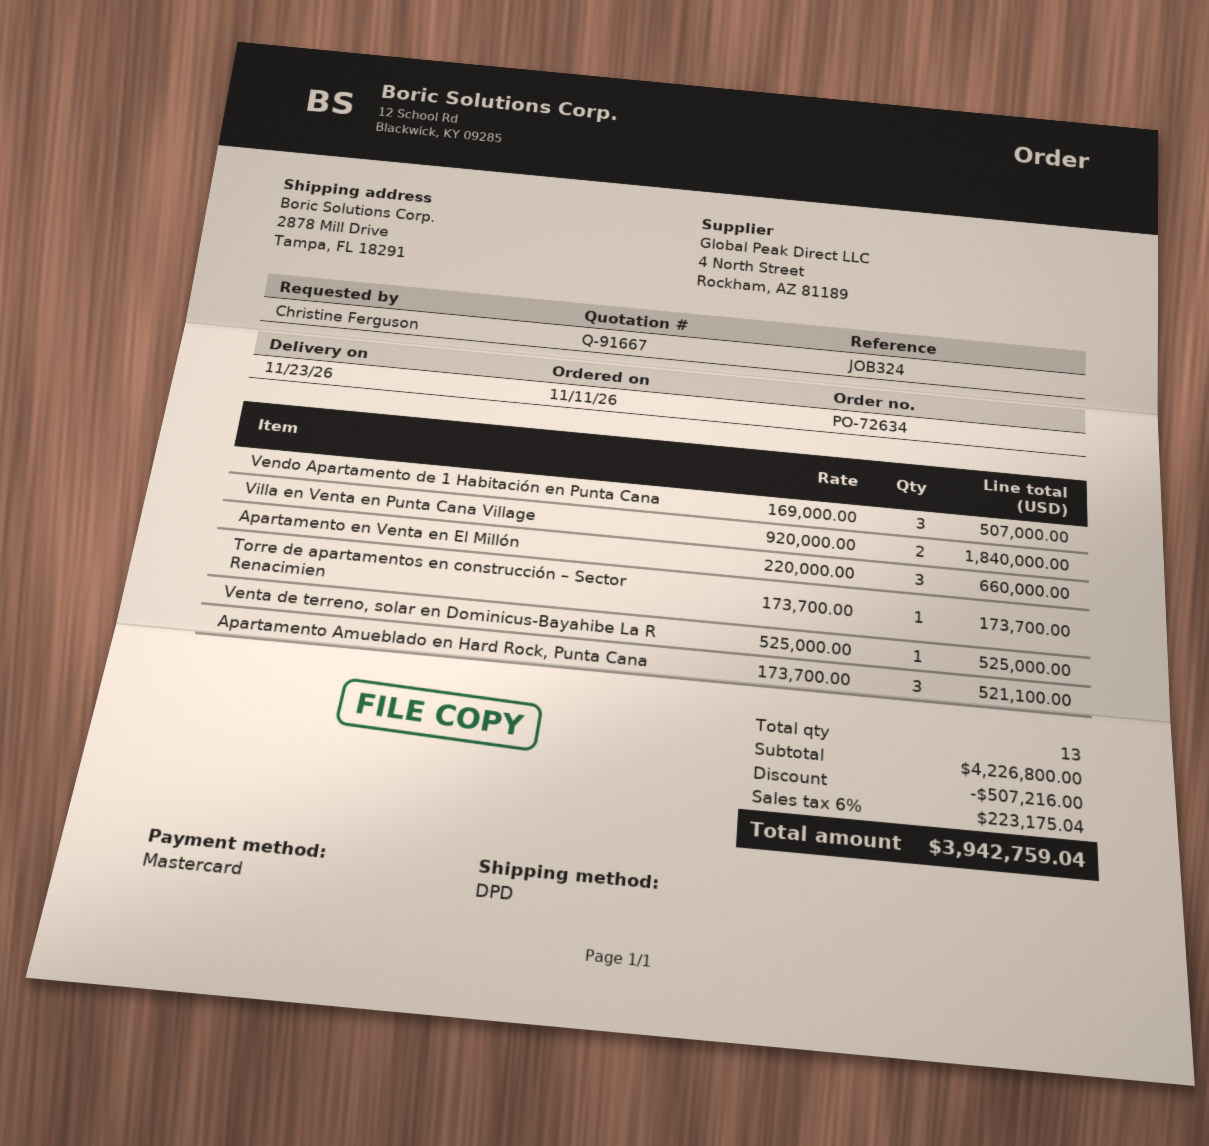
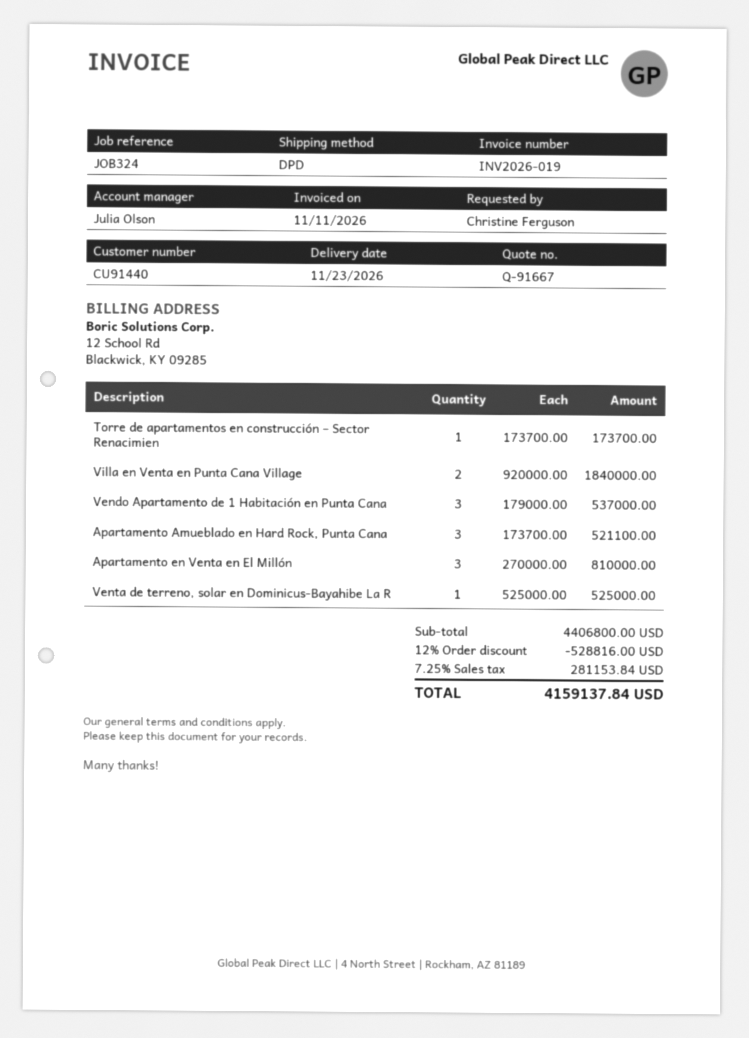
Vendo Apartamento de 1 Habitación en Punta Cana: 3 x 169000.00 = 507000.00 -> 3 x 179000.00 = 537000.00
Apartamento en Venta en El Millón: 3 x 220000.00 = 660000.00 -> 3 x 270000.00 = 810000.00
subtotal: 4226800.00 -> 4406800.00
discount: 507216.00 -> 528816.00
tax: 6% = 223175.04 -> 7.25% = 281153.84
total: 3942759.04 -> 4159137.84

